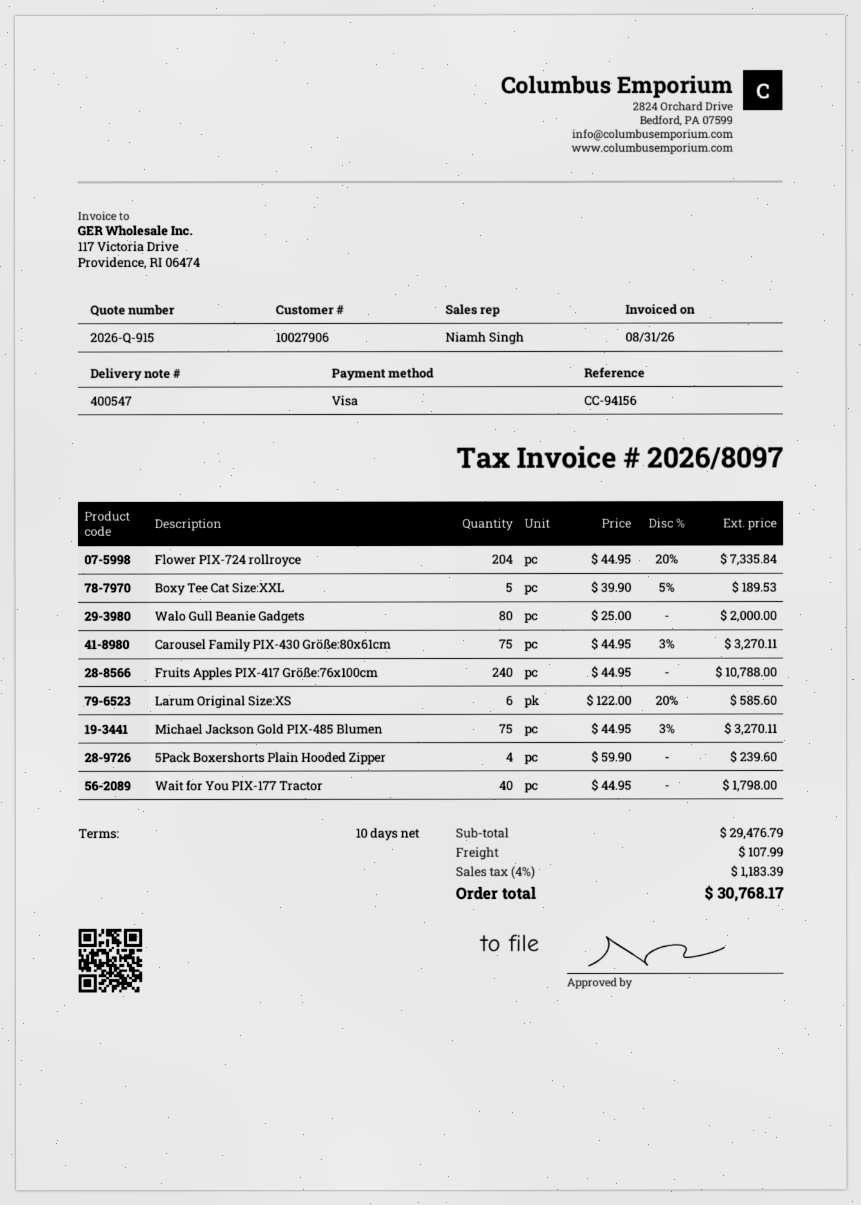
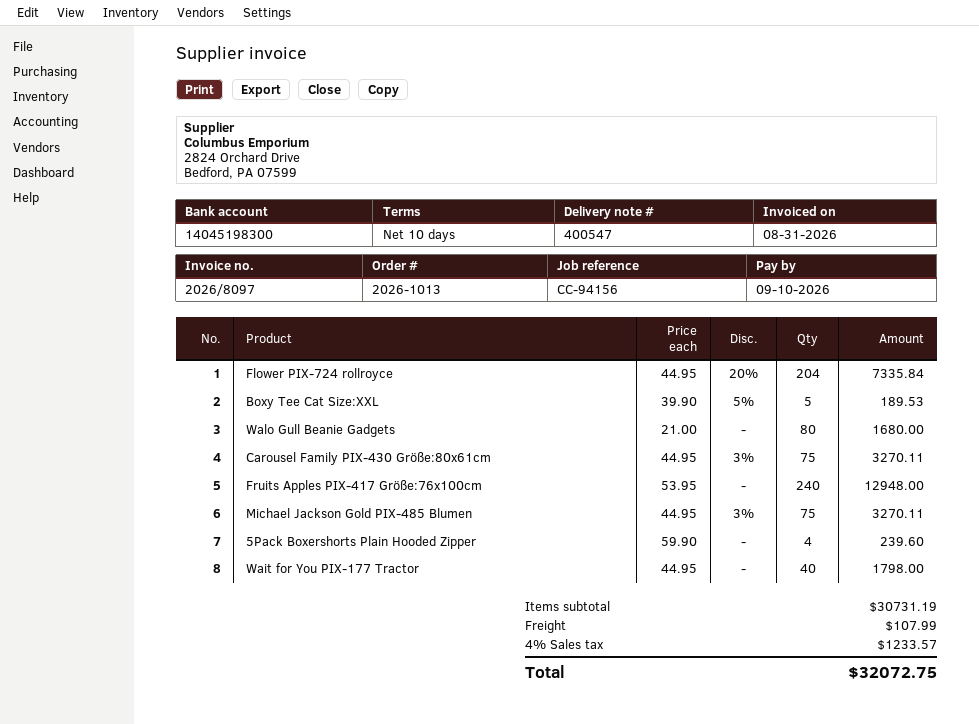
Walo Gull Beanie Gadgets: 80 x 25.00 = 2000.00 -> 80 x 21.00 = 1680.00
Fruits Apples PIX-417 Größe:76x100cm: 240 x 44.95 = 10788.00 -> 240 x 53.95 = 12948.00
Larum Original Size:XS: 6 x 122.00 - 20% = 585.60 -> none
subtotal: 29476.79 -> 30731.19
tax: 4% = 1183.39 -> 4% = 1233.57
total: 30768.17 -> 32072.75

